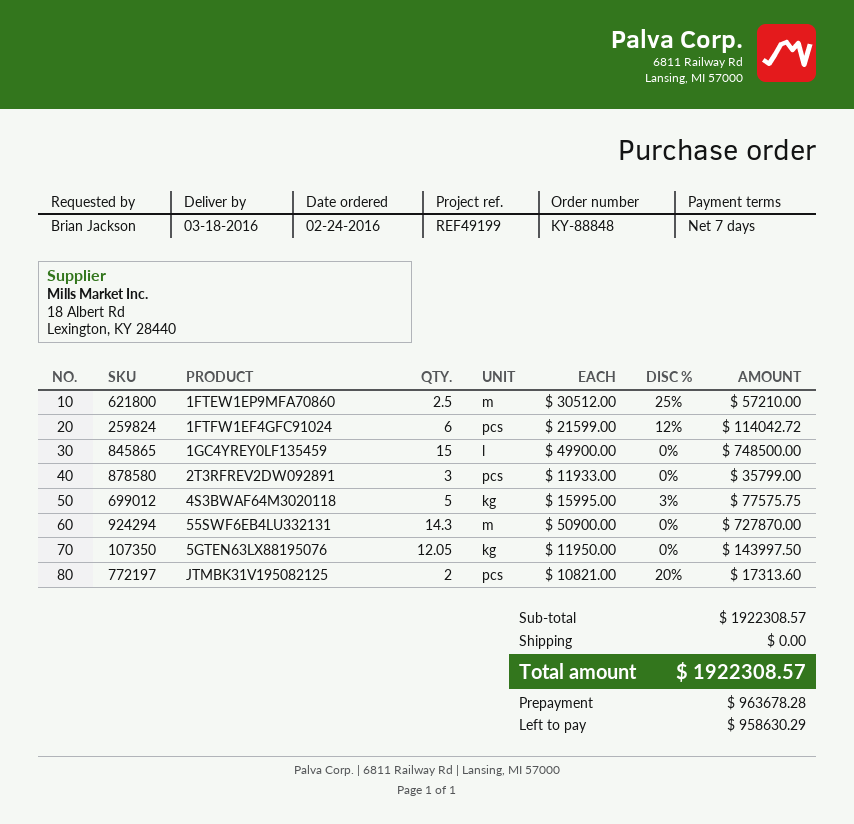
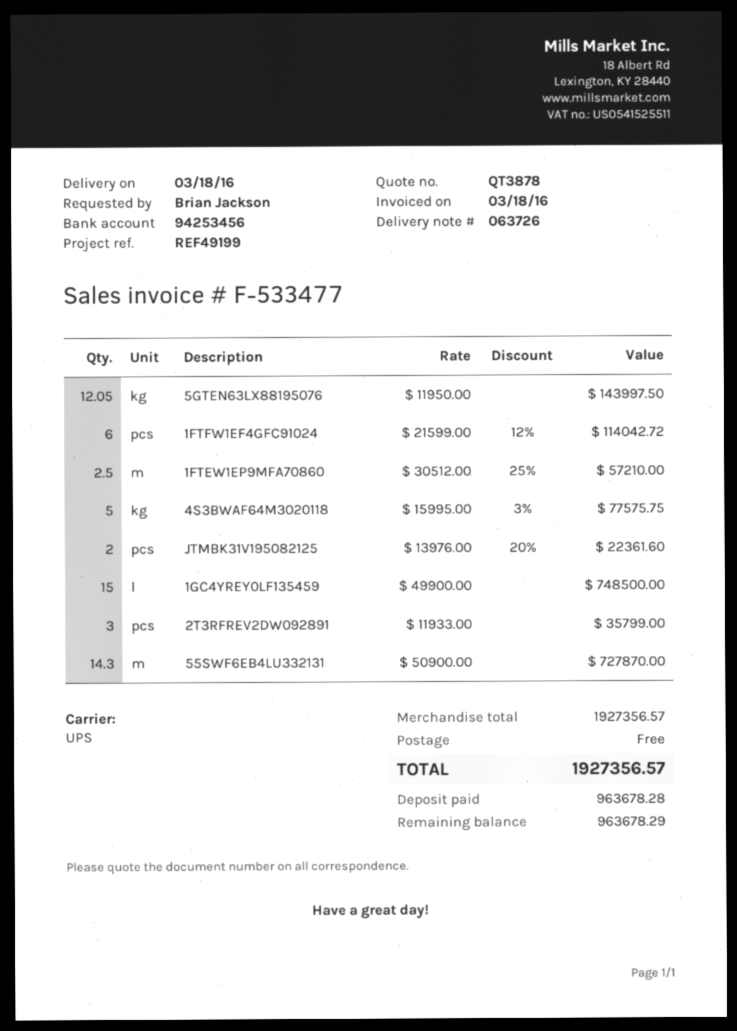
JTMBK31V195082125: 2 x 10821.00 - 20% = 17313.60 -> 2 x 13976.00 - 20% = 22361.60
subtotal: 1922308.57 -> 1927356.57
total: 1922308.57 -> 1927356.57
balance: 958630.29 -> 963678.29

